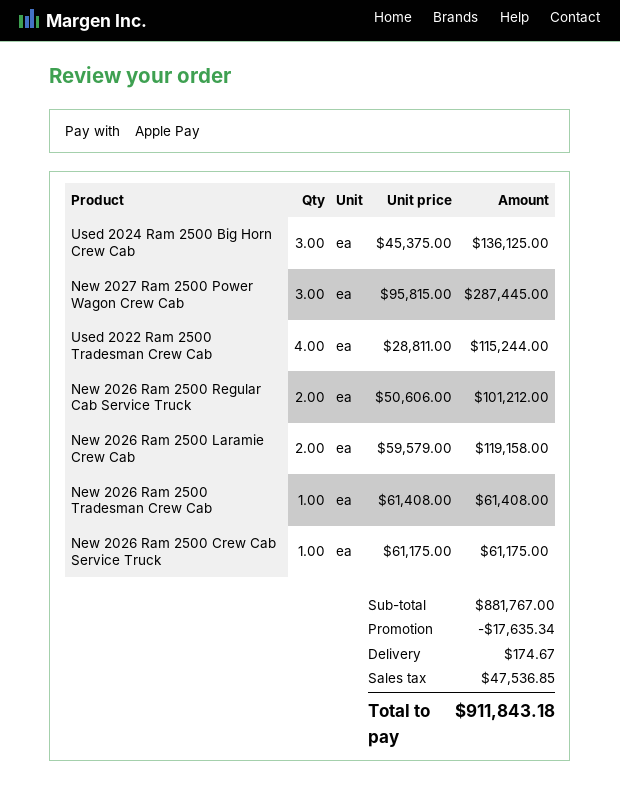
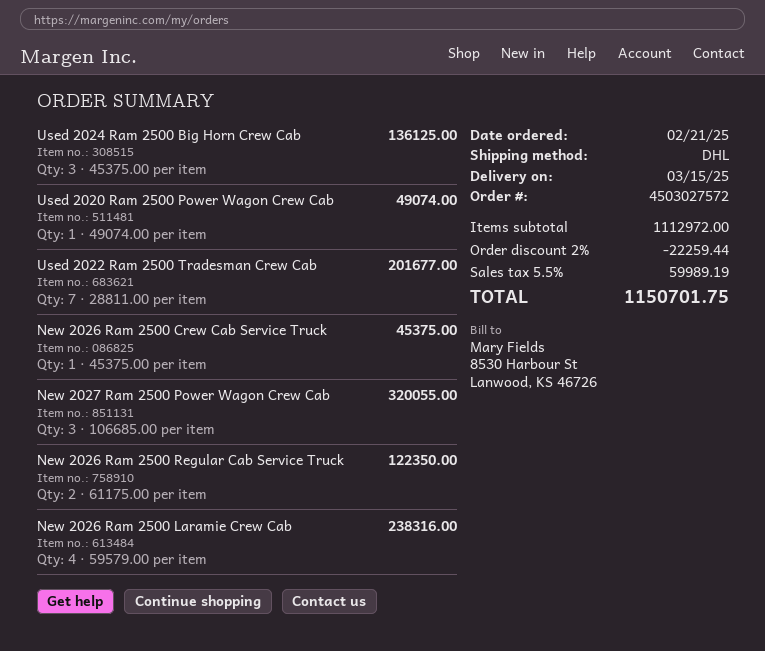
New 2027 Ram 2500 Power Wagon Crew Cab: 3 x 95815.00 = 287445.00 -> 3 x 106685.00 = 320055.00
Used 2022 Ram 2500 Tradesman Crew Cab: 4 x 28811.00 = 115244.00 -> 7 x 28811.00 = 201677.00
New 2026 Ram 2500 Regular Cab Service Truck: 2 x 50606.00 = 101212.00 -> 2 x 61175.00 = 122350.00
New 2026 Ram 2500 Laramie Crew Cab: 2 x 59579.00 = 119158.00 -> 4 x 59579.00 = 238316.00
New 2026 Ram 2500 Tradesman Crew Cab: 1 x 61408.00 = 61408.00 -> none
New 2026 Ram 2500 Crew Cab Service Truck: 1 x 61175.00 = 61175.00 -> 1 x 45375.00 = 45375.00
Used 2020 Ram 2500 Power Wagon Crew Cab: none -> 1 x 49074.00 = 49074.00
subtotal: 881767.00 -> 1112972.00
discount: 17635.34 -> 22259.44
shipping: 174.67 -> none
tax: 47536.85 -> 59989.19
total: 911843.18 -> 1150701.75

